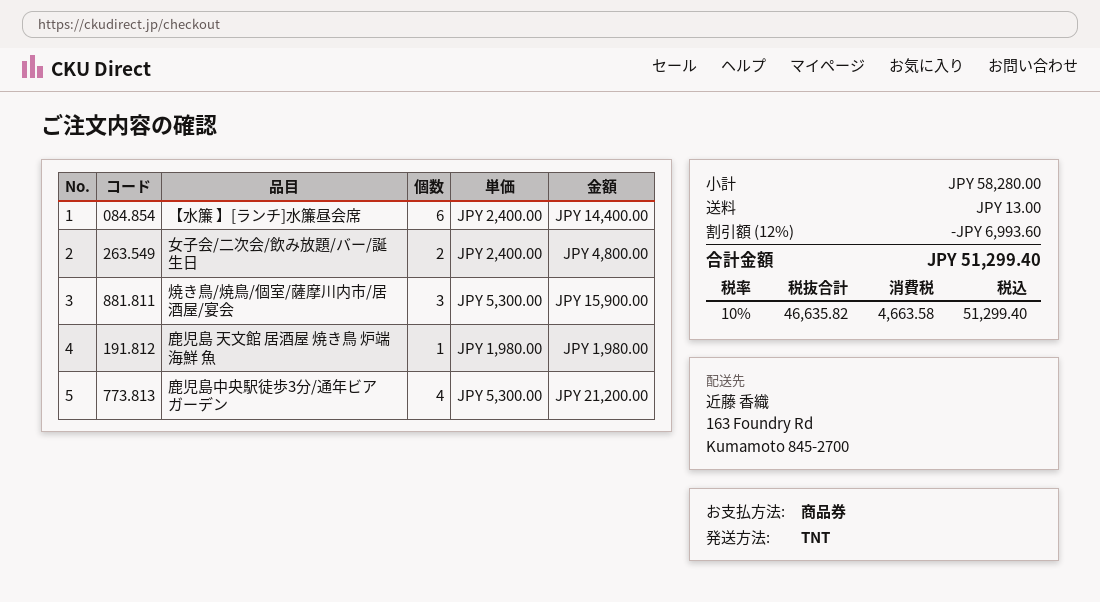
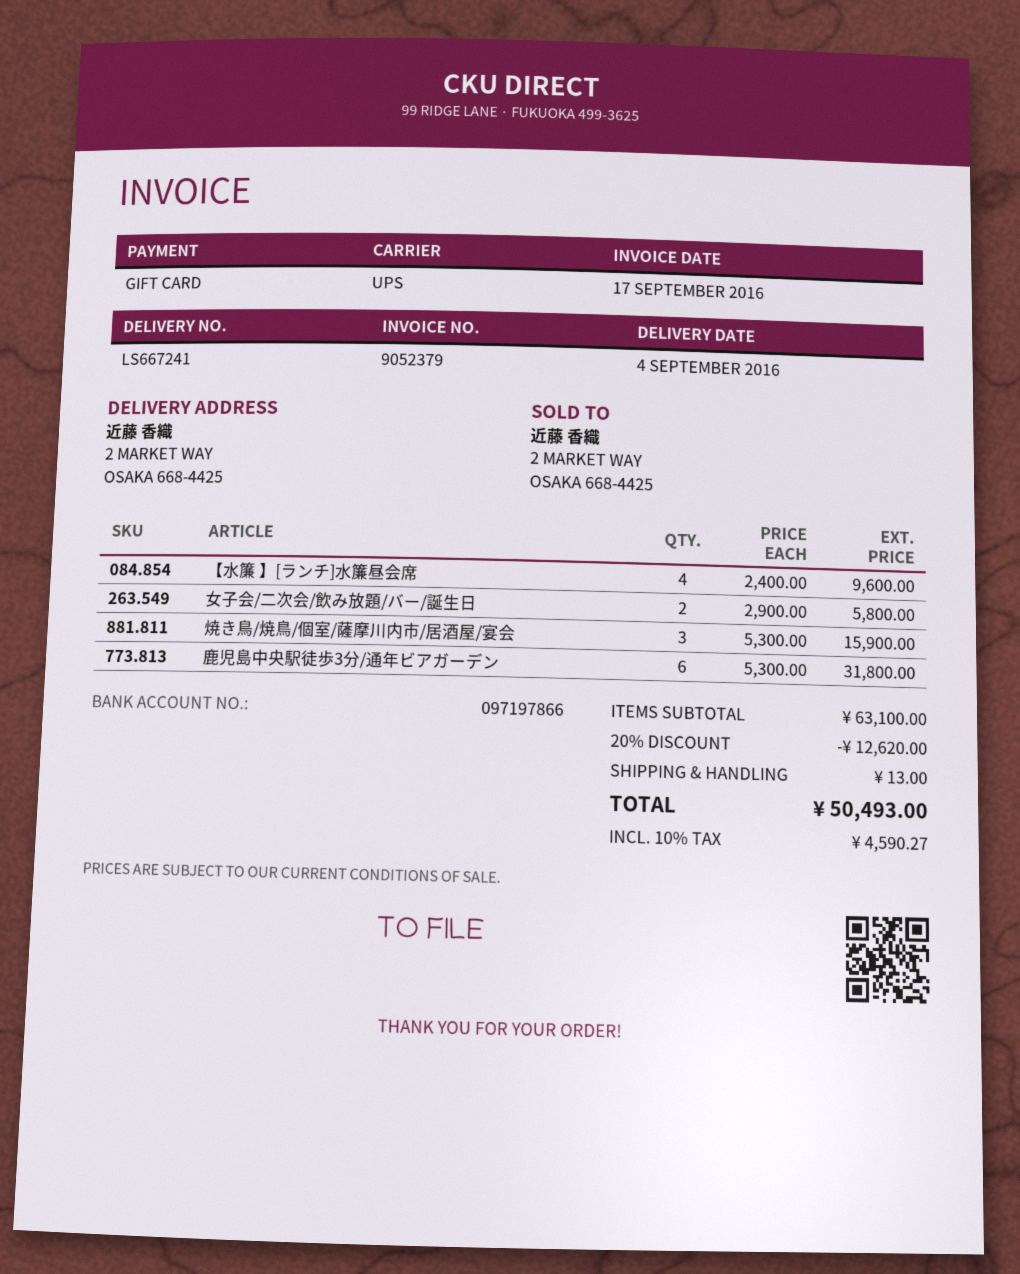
shipping method: TNT -> UPS
ship to: 163 Foundry Rd, Kumamoto 845-2700 -> 2 MARKET WAY, OSAKA 668-4425
【水簾 】[ランチ]水簾昼会席: 6 x 2400.00 = 14400.00 -> 4 x 2400.00 = 9600.00
女子会/二次会/飲み放題/バー/誕生日: 2 x 2400.00 = 4800.00 -> 2 x 2900.00 = 5800.00
鹿児島 天文館 居酒屋 焼き鳥 炉端 海鮮 魚: 1 x 1980.00 = 1980.00 -> none
鹿児島中央駅徒歩3分/通年ビアガーデン: 4 x 5300.00 = 21200.00 -> 6 x 5300.00 = 31800.00
subtotal: 58280.00 -> 63100.00
discount: 12% = 6993.60 -> 20% = 12620.00
tax: 10% = 4663.58 -> 10% = 4590.27
total: 51299.40 -> 50493.00

